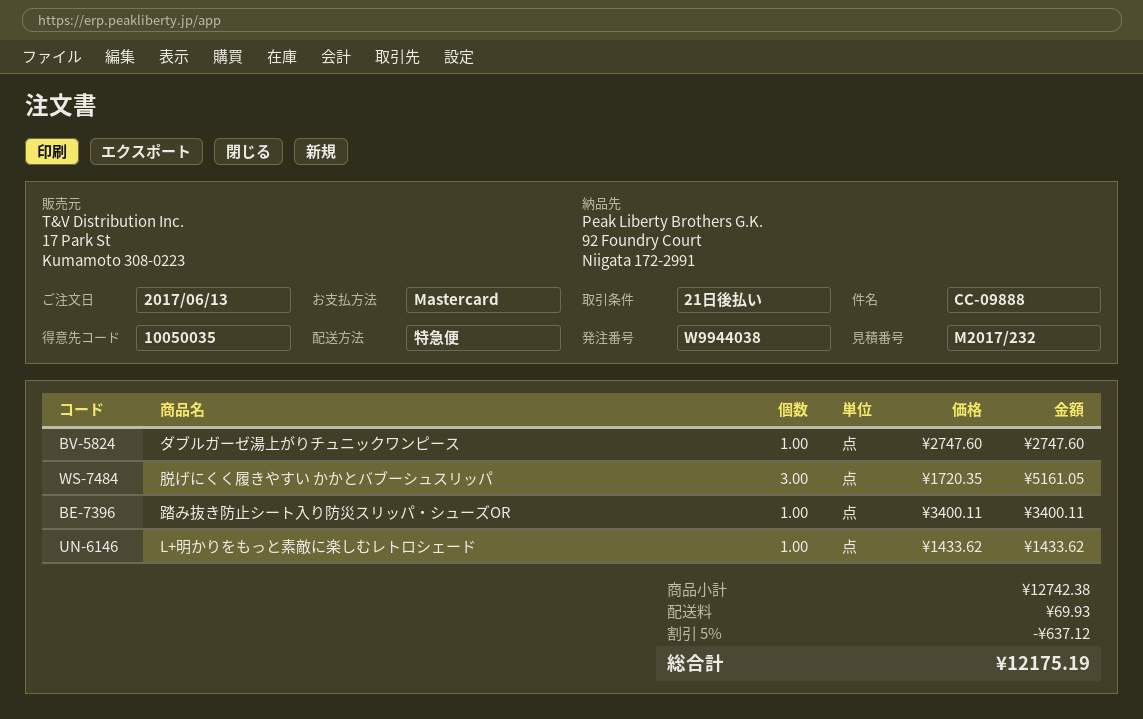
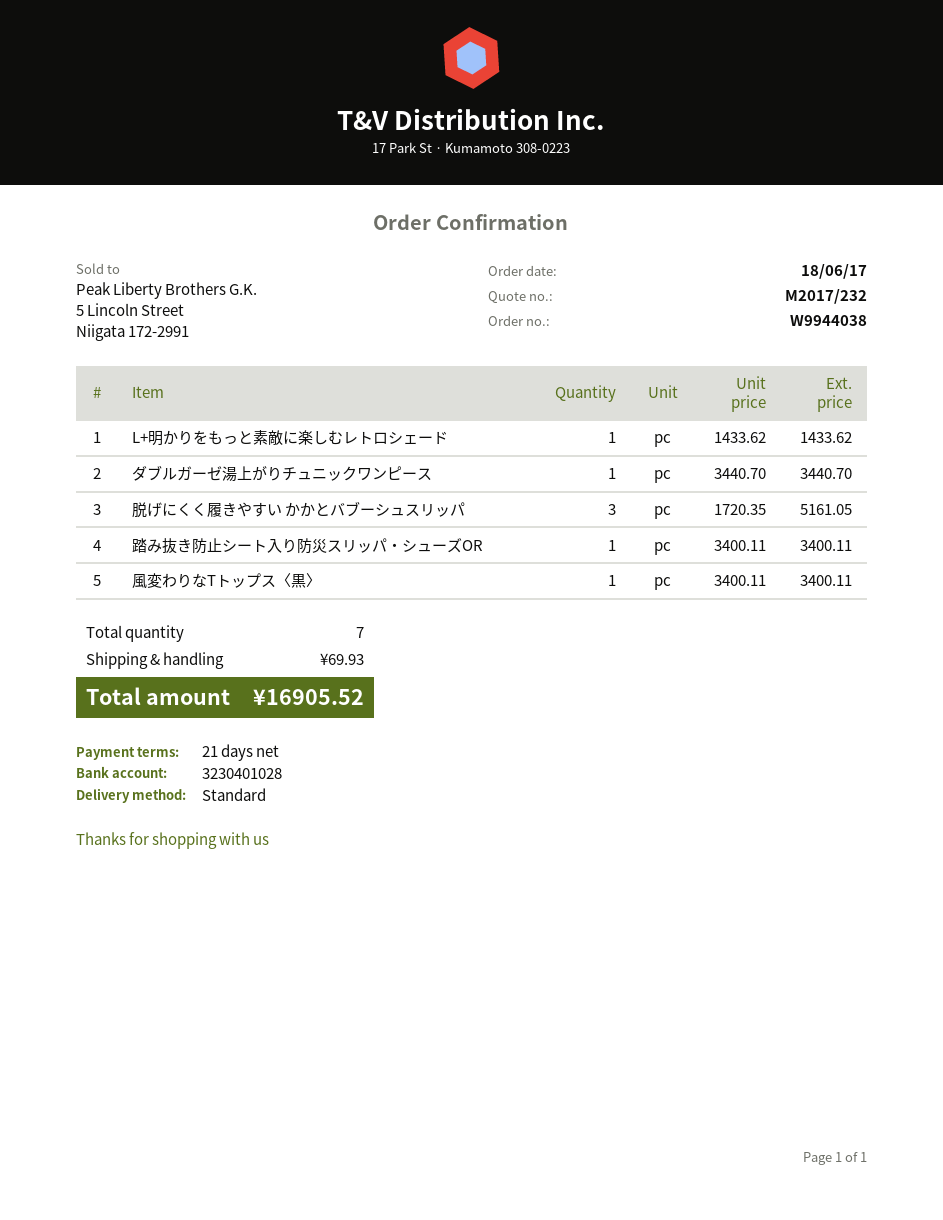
order date: 2017-06-13 -> 2017-06-18
shipping method: express -> standard
ダブルガーゼ湯上がりチュニックワンピース: 1 x 2747.60 = 2747.60 -> 1 x 3440.70 = 3440.70
風変わりなTトップス〈黒〉: none -> 1 x 3400.11 = 3400.11
discount: 5% = 637.12 -> none
total: 12175.19 -> 16905.52

